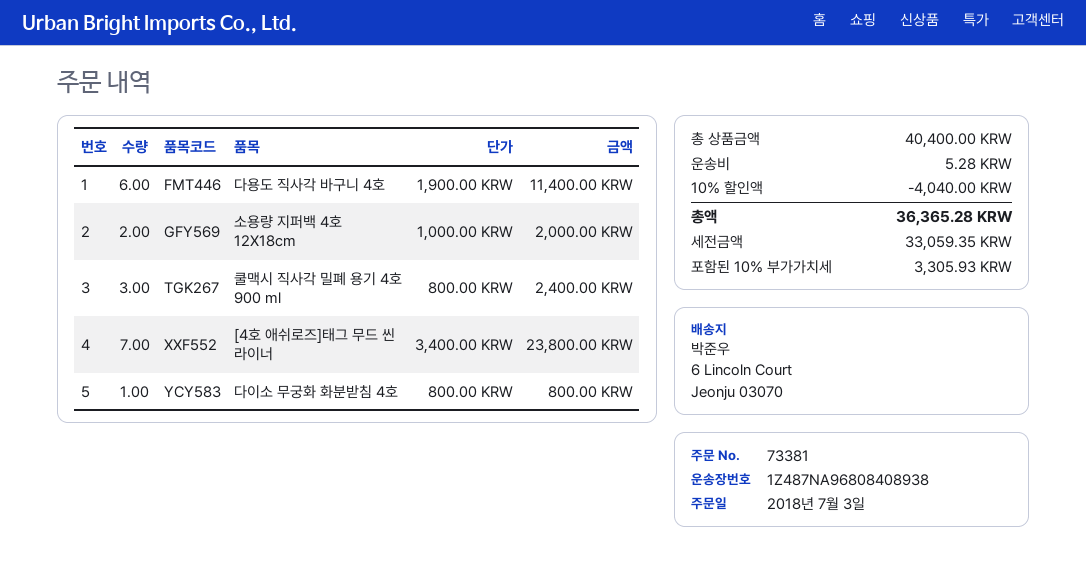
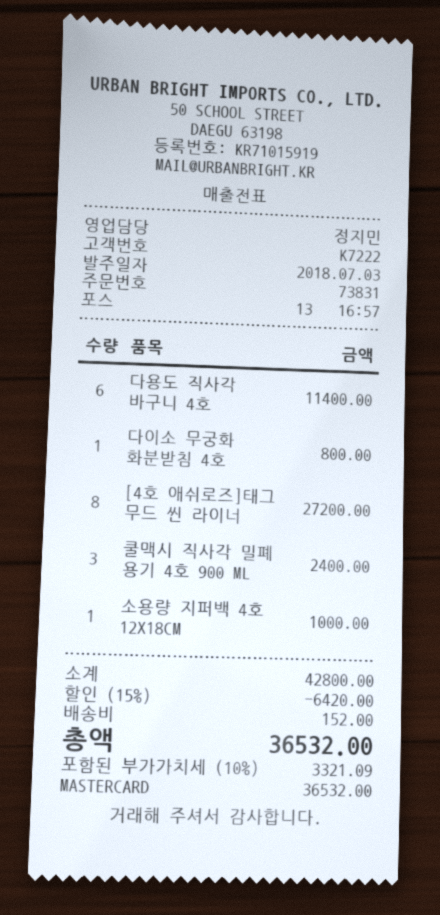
order number: 73381 -> 73831
소용량 지퍼백 4호 12X18cm: 2 for 2000.00 -> 1 for 1000.00
[4호 애쉬로즈]태그 무드 씬 라이너: 7 for 23800.00 -> 8 for 27200.00
subtotal: 40400.00 -> 42800.00
discount: 10% = 4040.00 -> 15% = 6420.00
shipping: 5.28 -> 152.00
tax: 10% = 3305.93 -> 10% = 3321.09
total: 36365.28 -> 36532.00

